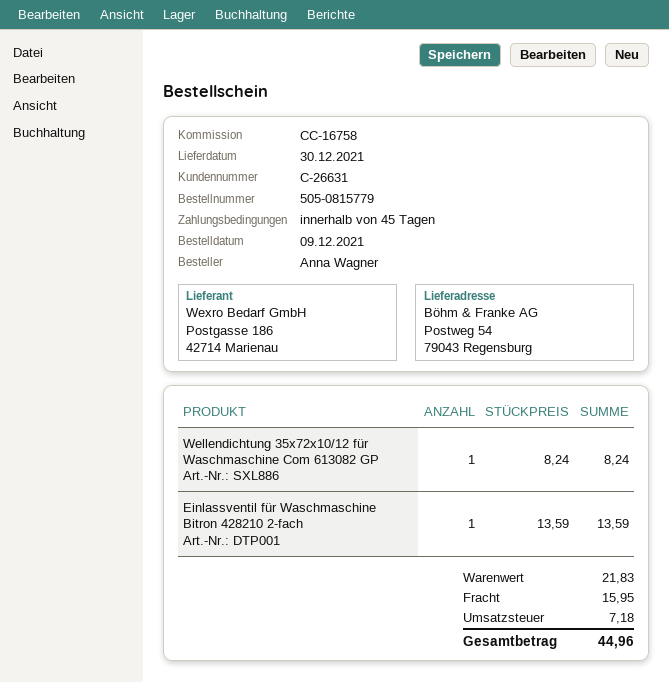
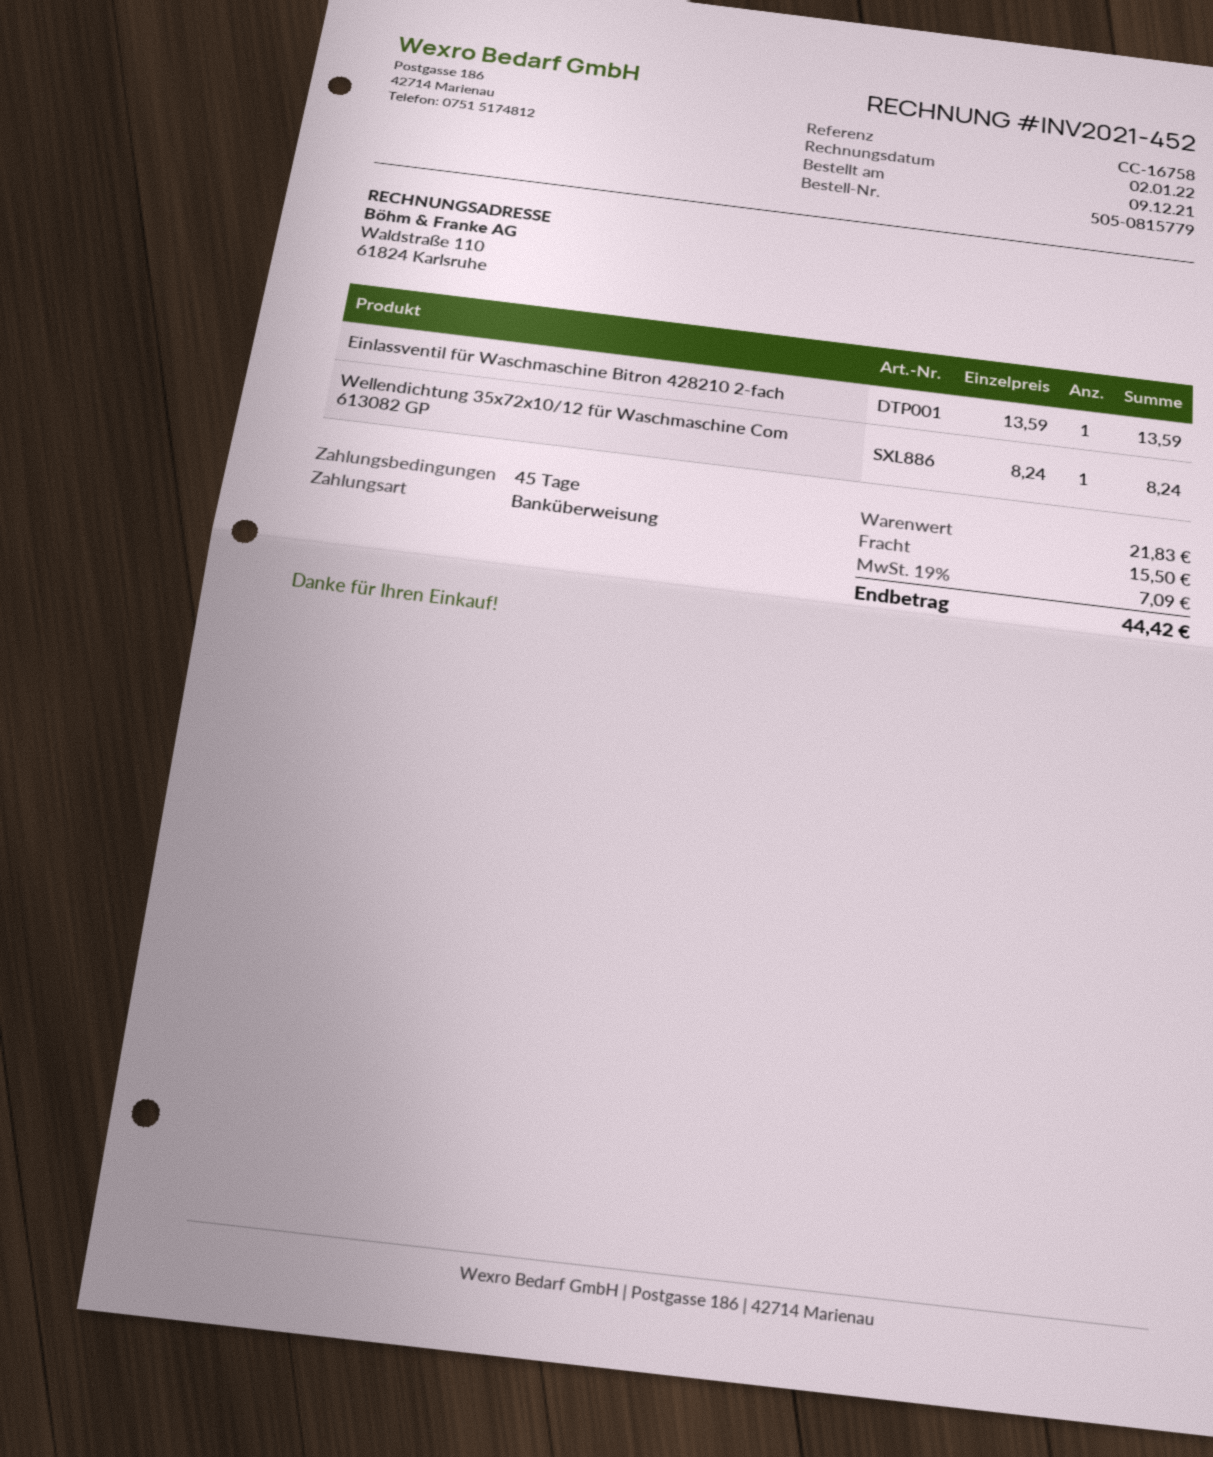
shipping: 15.95 -> 15.50
tax: 7.18 -> 7.09
total: 44.96 -> 44.42

